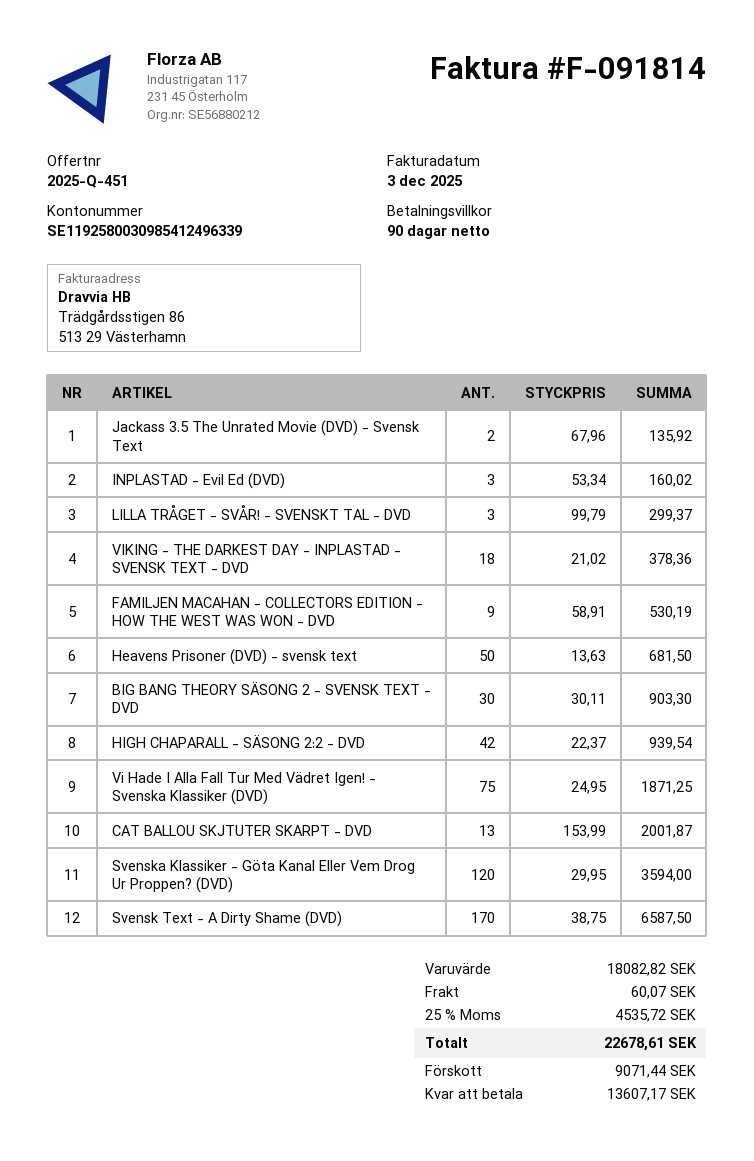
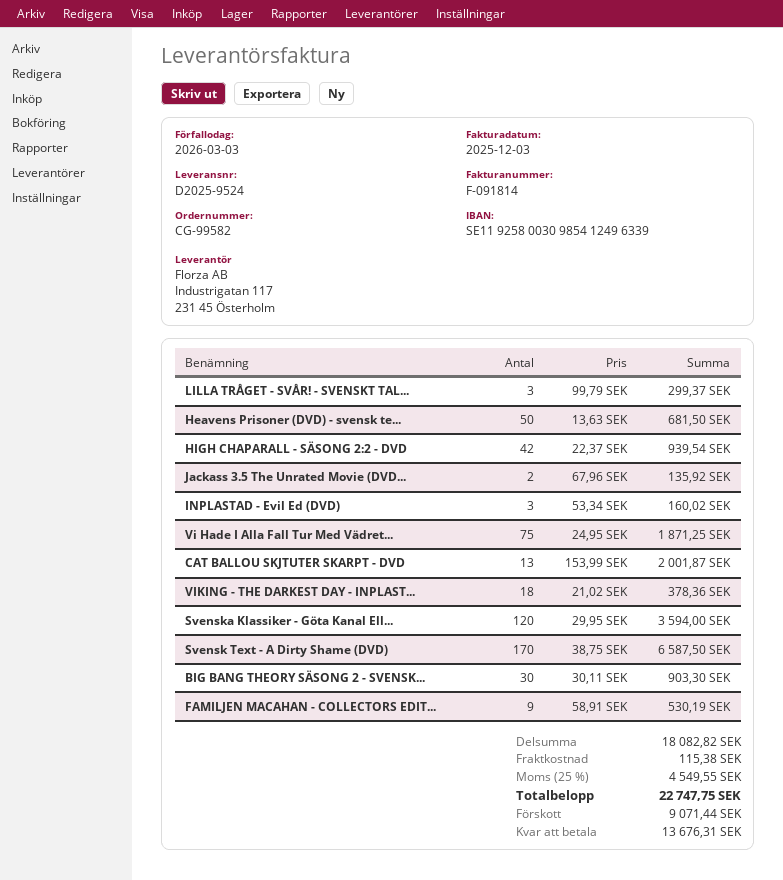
shipping: 60.07 -> 115.38
tax: 25% = 4535.72 -> 25% = 4549.55
total: 22678.61 -> 22747.75
balance: 13607.17 -> 13676.31

